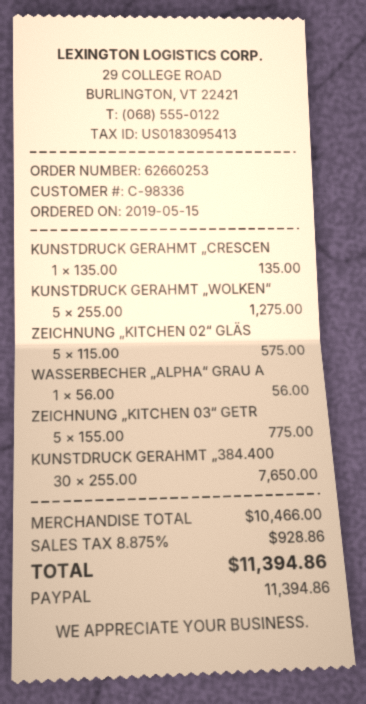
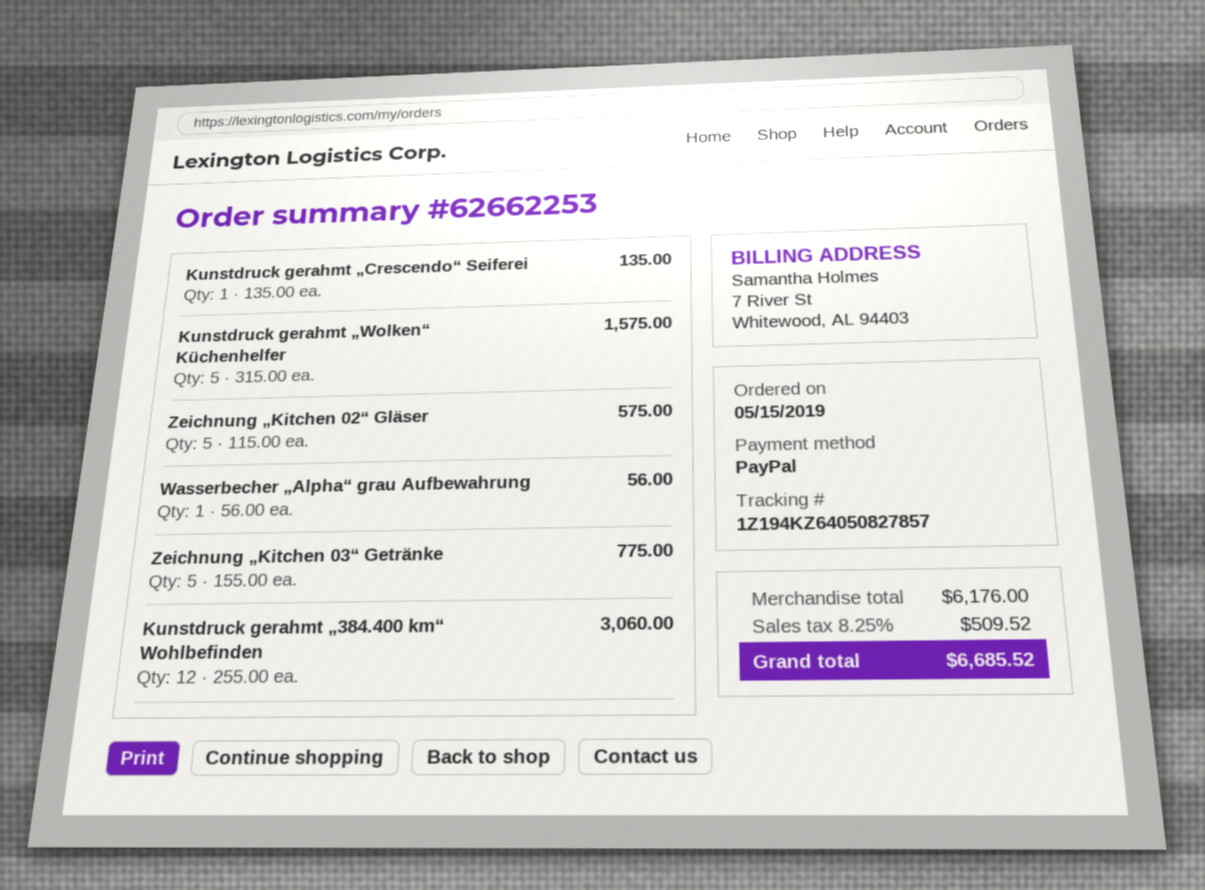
order number: 62660253 -> 62662253
KUNSTDRUCK GERAHMT „WOLKEN“: 5 x 255.00 = 1275.00 -> 5 x 315.00 = 1575.00
KUNSTDRUCK GERAHMT „384.400: 30 x 255.00 = 7650.00 -> 12 x 255.00 = 3060.00
subtotal: 10466.00 -> 6176.00
tax: 8.875% = 928.86 -> 8.25% = 509.52
total: 11394.86 -> 6685.52

